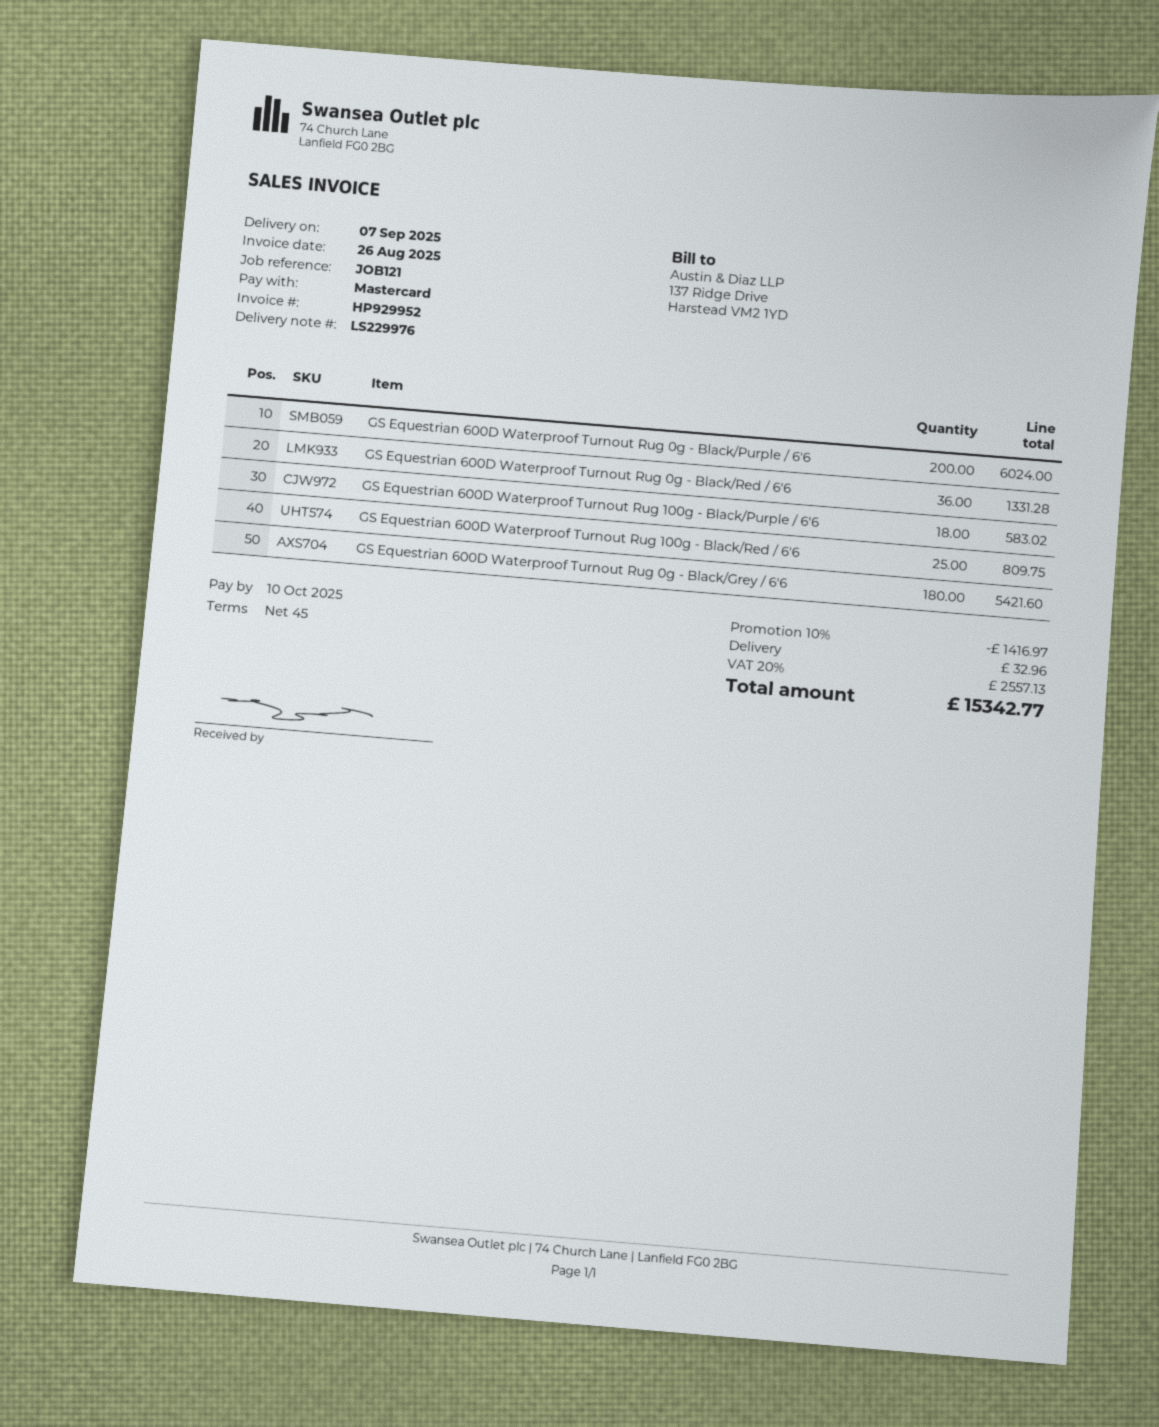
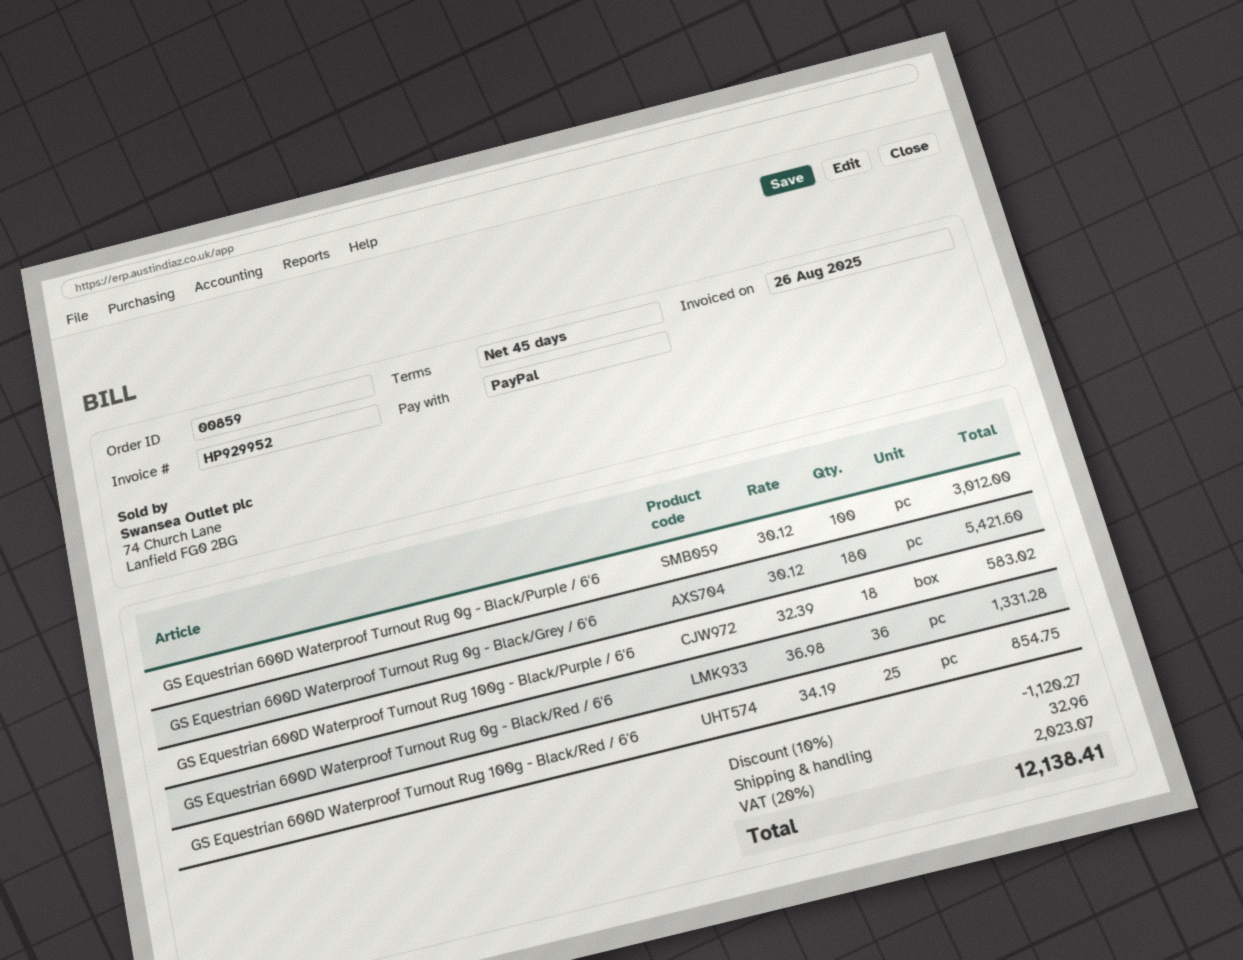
payment method: Mastercard -> PayPal
GS Equestrian 600D Waterproof Turnout Rug 0g - Black/Purple / 6'6: 200 for 6024.00 -> 100 for 3012.00
GS Equestrian 600D Waterproof Turnout Rug 100g - Black/Red / 6'6: 25 for 809.75 -> 25 for 854.75
discount: 10% = 1416.97 -> 10% = 1120.27
tax: 20% = 2557.13 -> 20% = 2023.07
total: 15342.77 -> 12138.41

